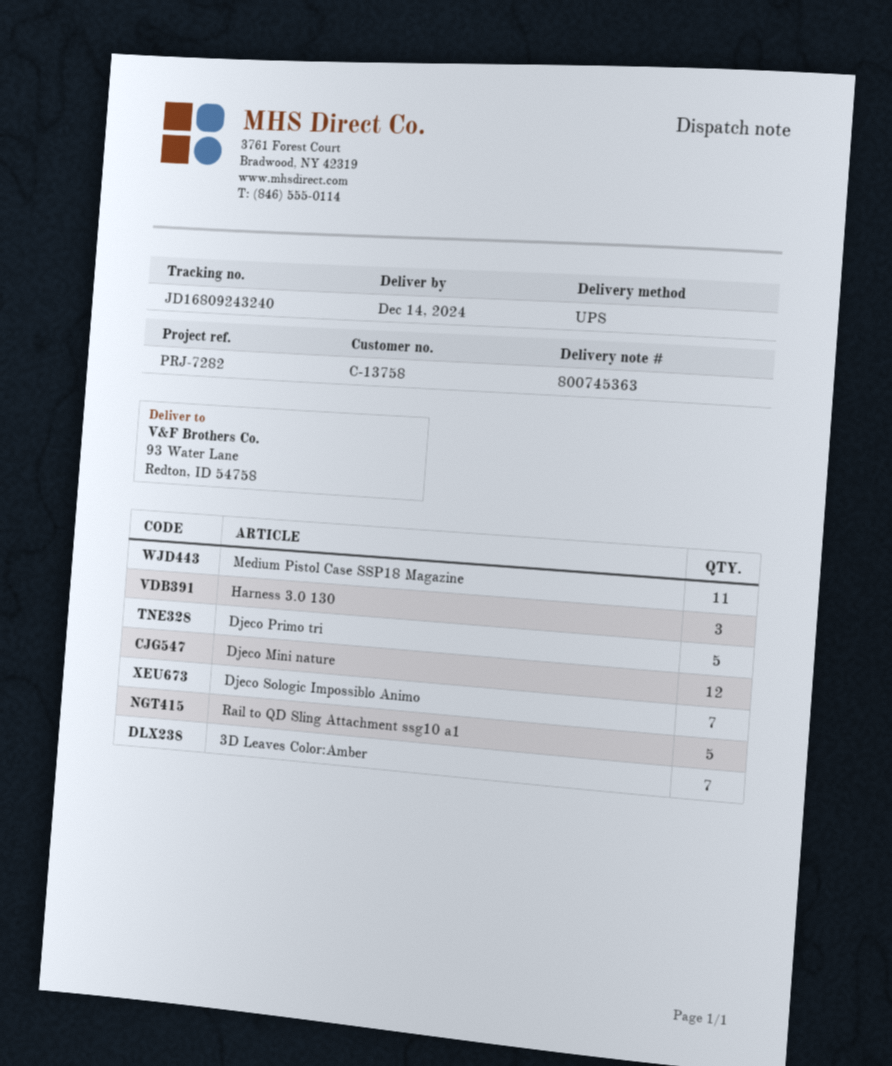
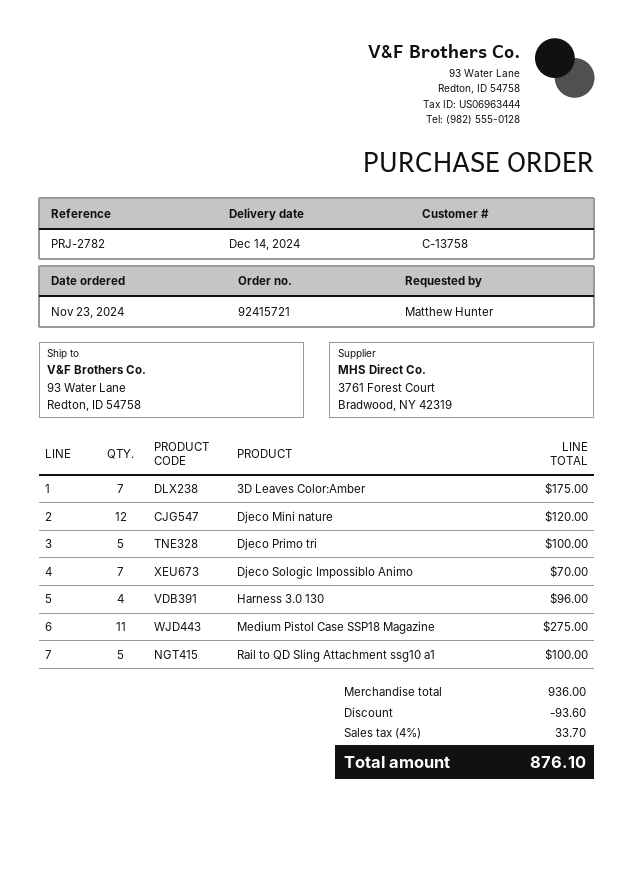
reference: PRJ-7282 -> PRJ-2782
Harness 3.0 130: 3 -> 4

